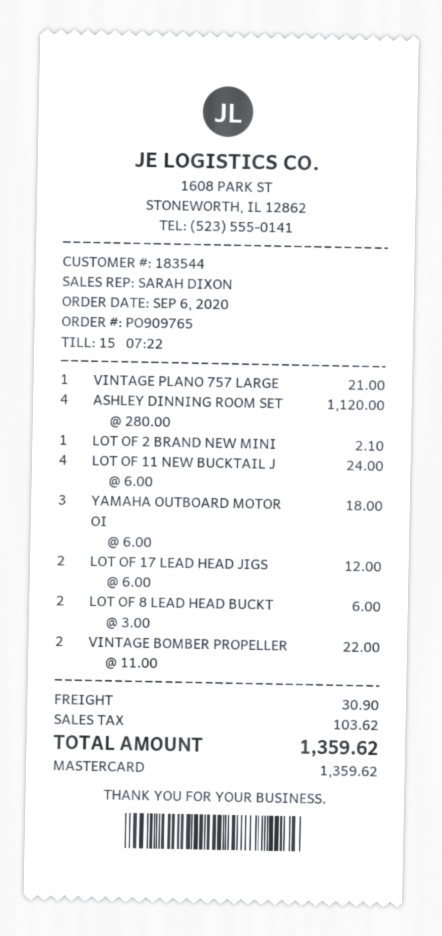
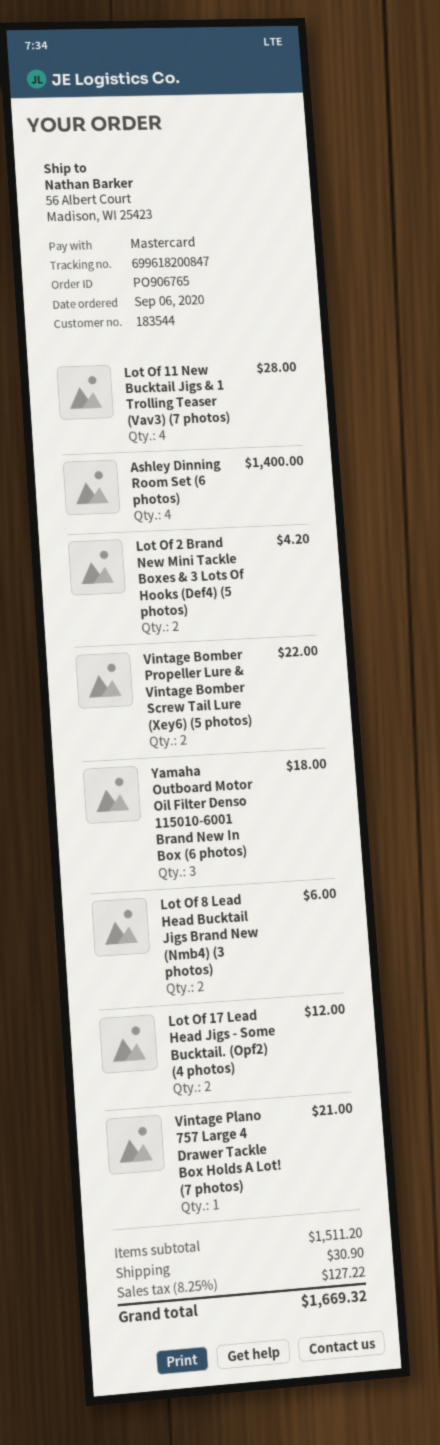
order number: PO909765 -> PO906765
ASHLEY DINNING ROOM SET: 4 for 1120.00 -> 4 for 1400.00
LOT OF 2 BRAND NEW MINI: 1 for 2.10 -> 2 for 4.20
LOT OF 11 NEW BUCKTAIL J: 4 for 24.00 -> 4 for 28.00
tax: 103.62 -> 127.22
total: 1359.62 -> 1669.32

